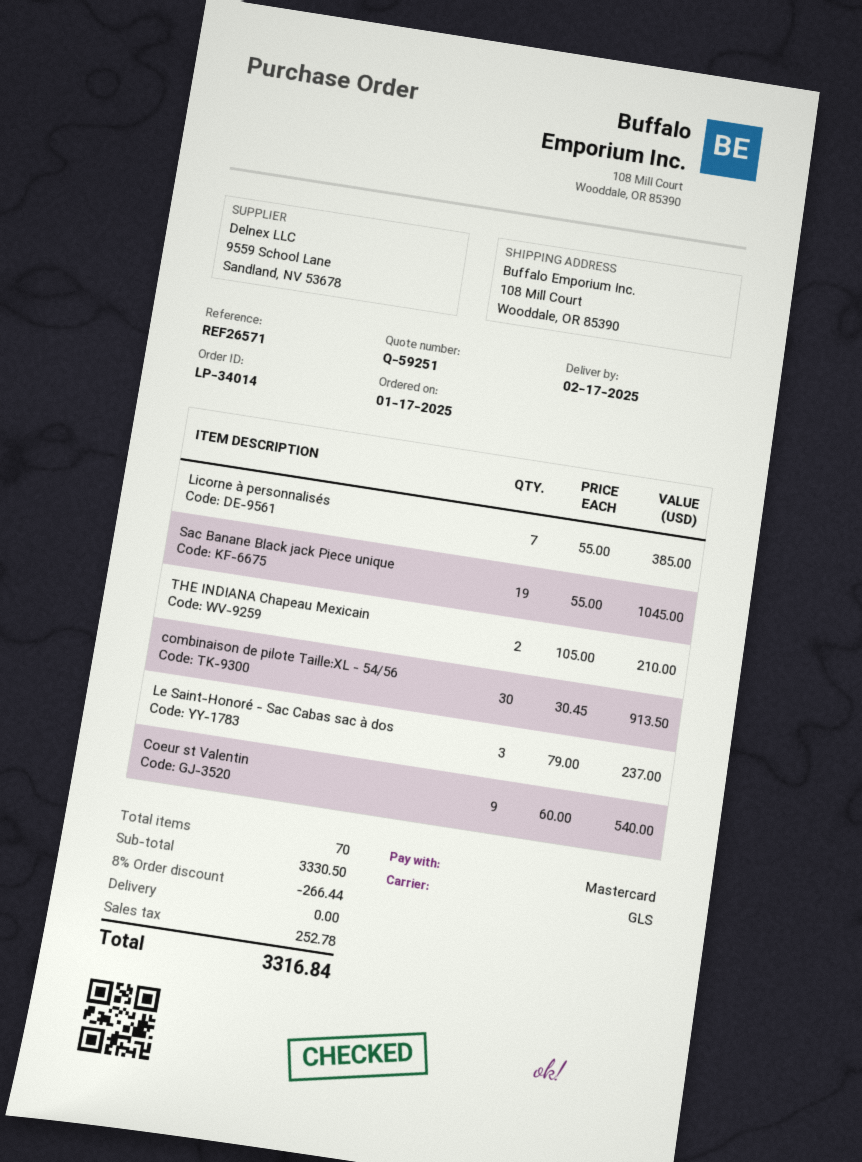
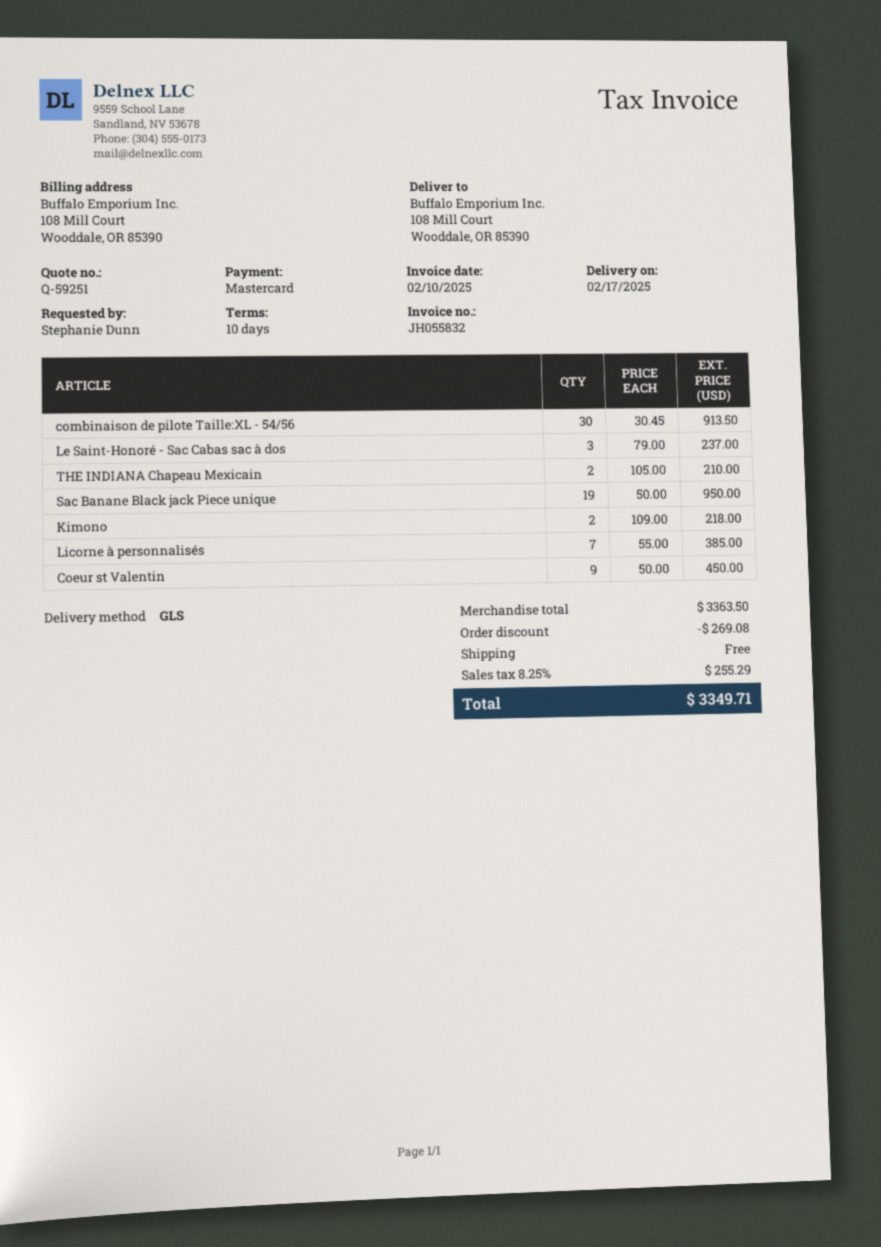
Sac Banane Black jack Piece unique: 19 x 55.00 = 1045.00 -> 19 x 50.00 = 950.00
Coeur st Valentin: 9 x 60.00 = 540.00 -> 9 x 50.00 = 450.00
Kimono: none -> 2 x 109.00 = 218.00
subtotal: 3330.50 -> 3363.50
discount: 266.44 -> 269.08
tax: 252.78 -> 255.29
total: 3316.84 -> 3349.71

